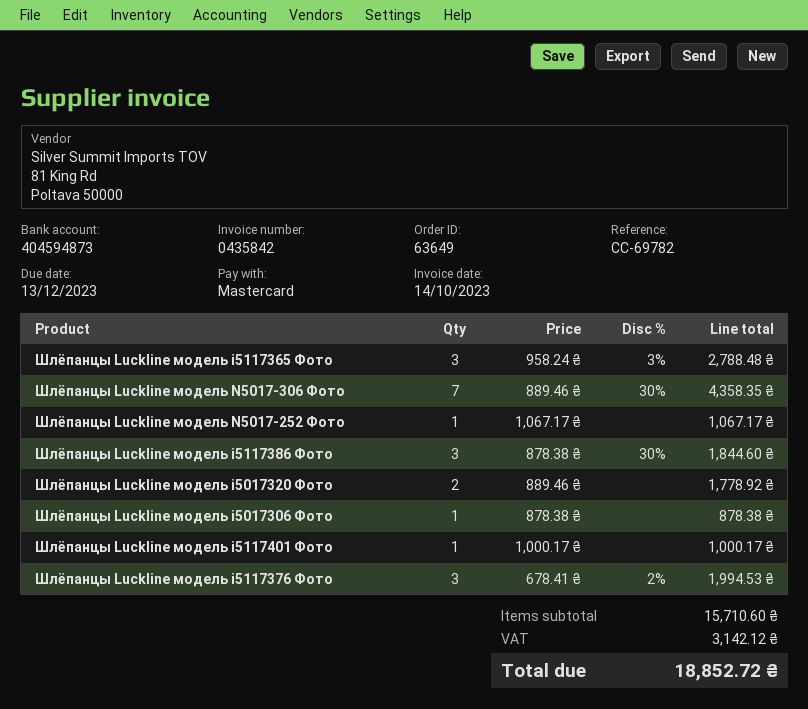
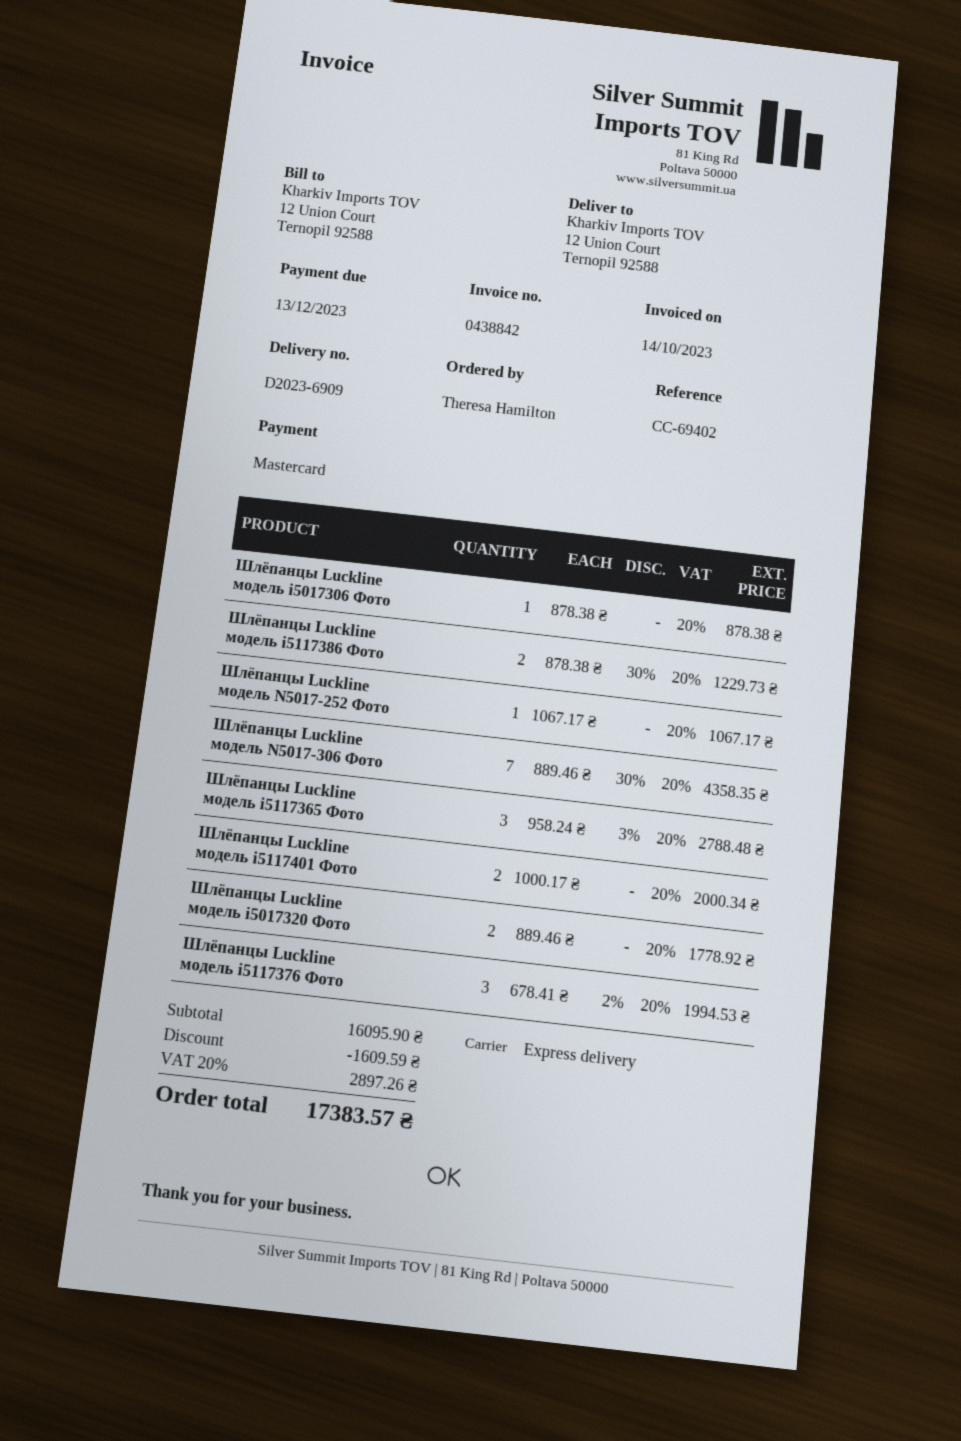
invoice number: 0435842 -> 0438842
reference: CC-69782 -> CC-69402
Шлёпанцы Luckline модель i5117386 Фото: 3 x 878.38 - 30% = 1844.60 -> 2 x 878.38 - 30% = 1229.73
Шлёпанцы Luckline модель i5117401 Фото: 1 x 1000.17 = 1000.17 -> 2 x 1000.17 = 2000.34
subtotal: 15710.60 -> 16095.90
discount: none -> 1609.59
tax: 3142.12 -> 2897.26
total: 18852.72 -> 17383.57

